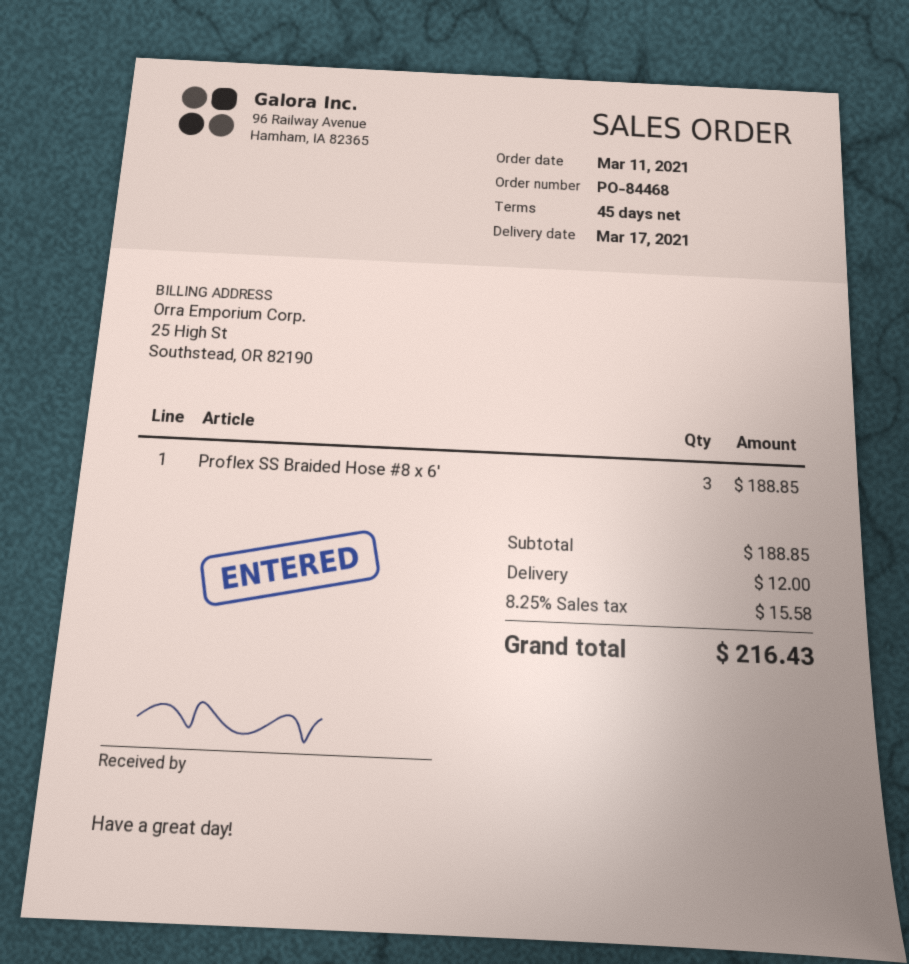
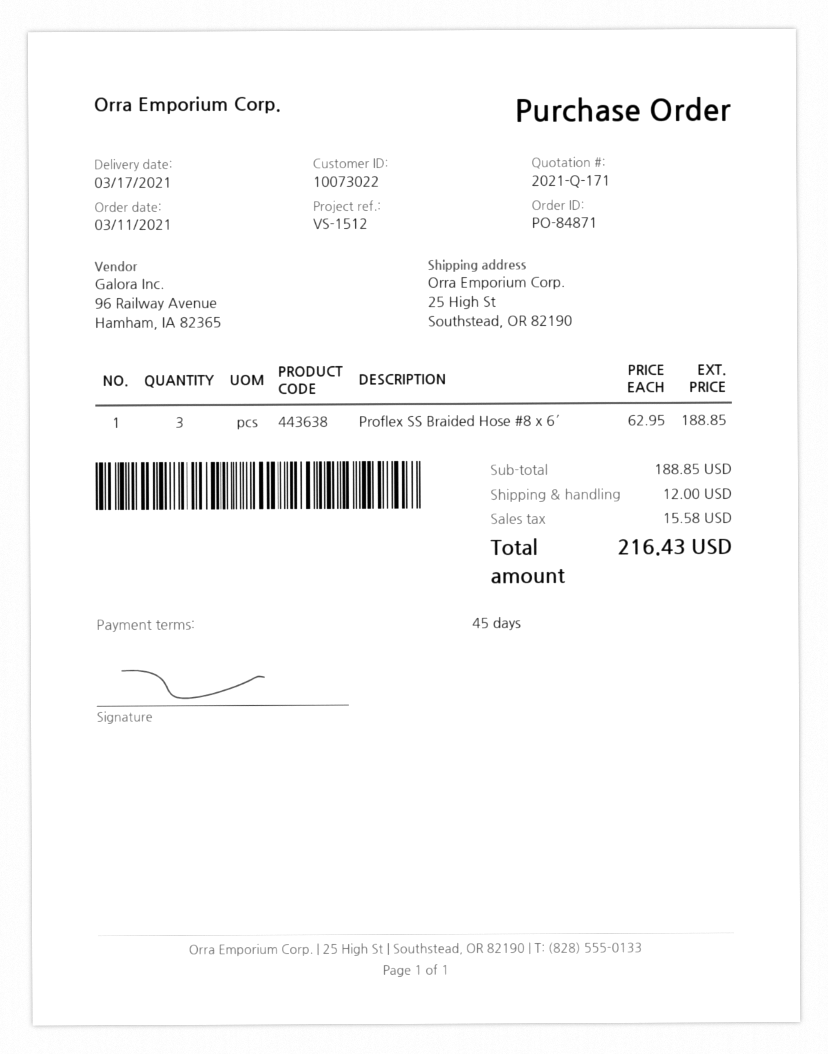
order number: PO-84468 -> PO-84871

